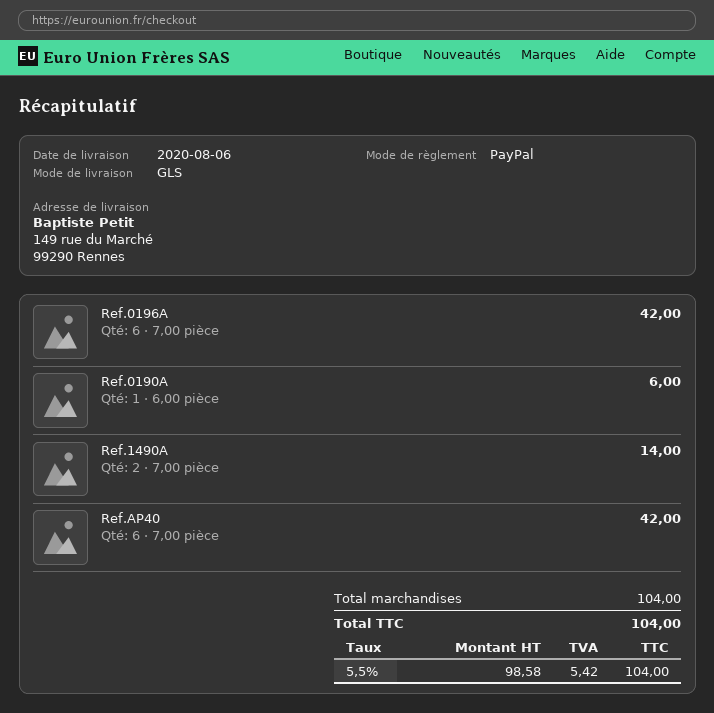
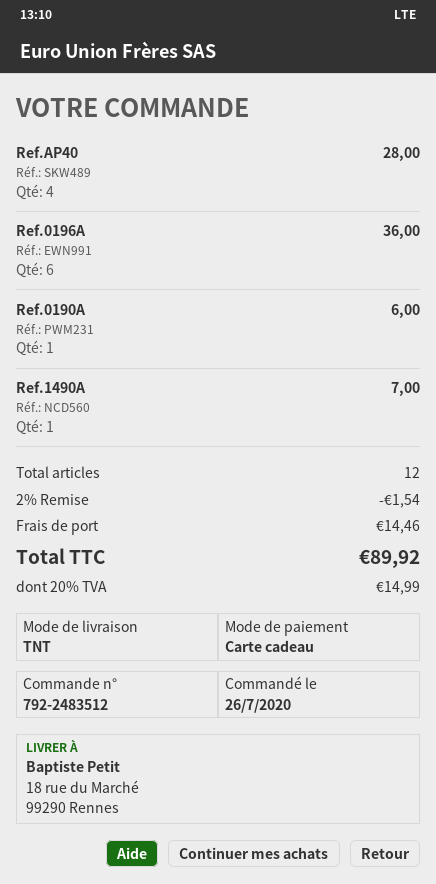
payment method: PayPal -> gift card
shipping method: GLS -> TNT
ship to: 149 rue du Marché, 99290 Rennes -> 18 rue du Marché, 99290 Rennes
Ref.0196A: 6 for 42.00 -> 6 for 36.00
Ref.1490A: 2 for 14.00 -> 1 for 7.00
Ref.AP40: 6 for 42.00 -> 4 for 28.00
discount: none -> 2% = 1.54
shipping: none -> 14.46
tax: 5.5% = 5.42 -> 20% = 14.99
total: 104.00 -> 89.92

